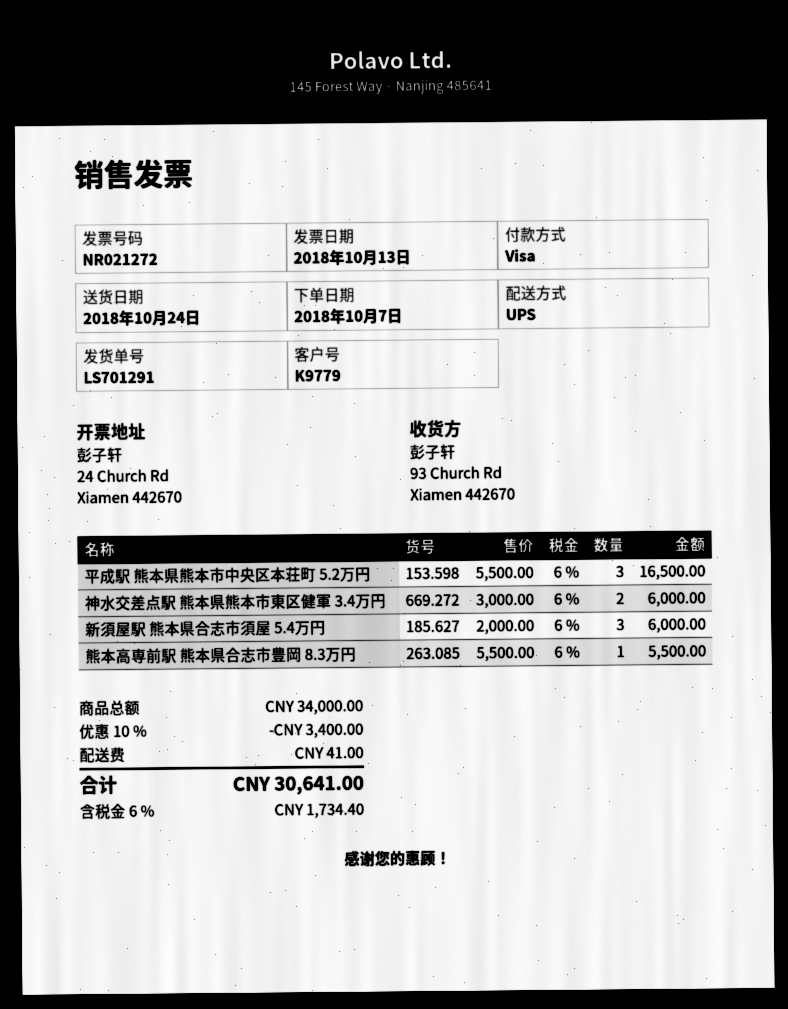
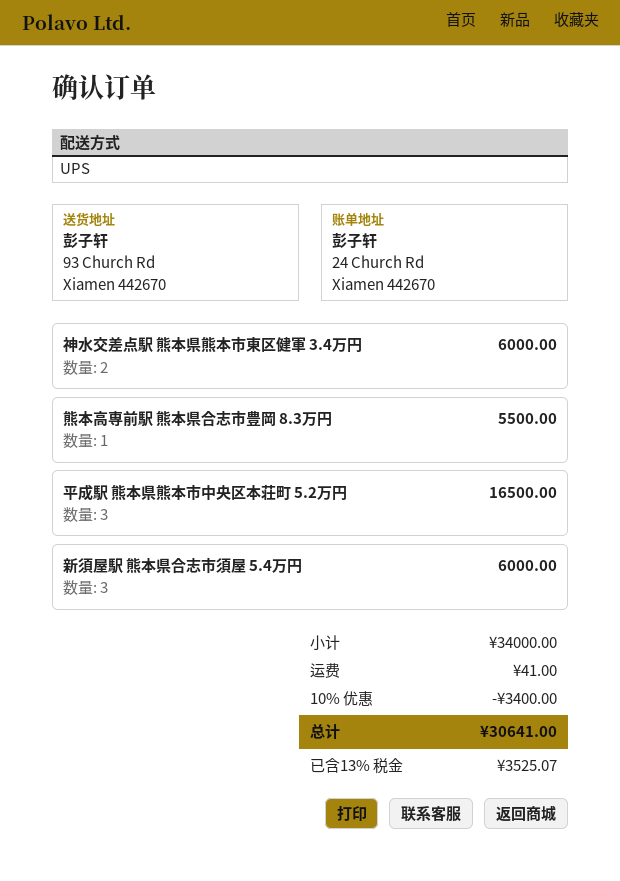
tax: 6% = 1734.40 -> 13% = 3525.07

